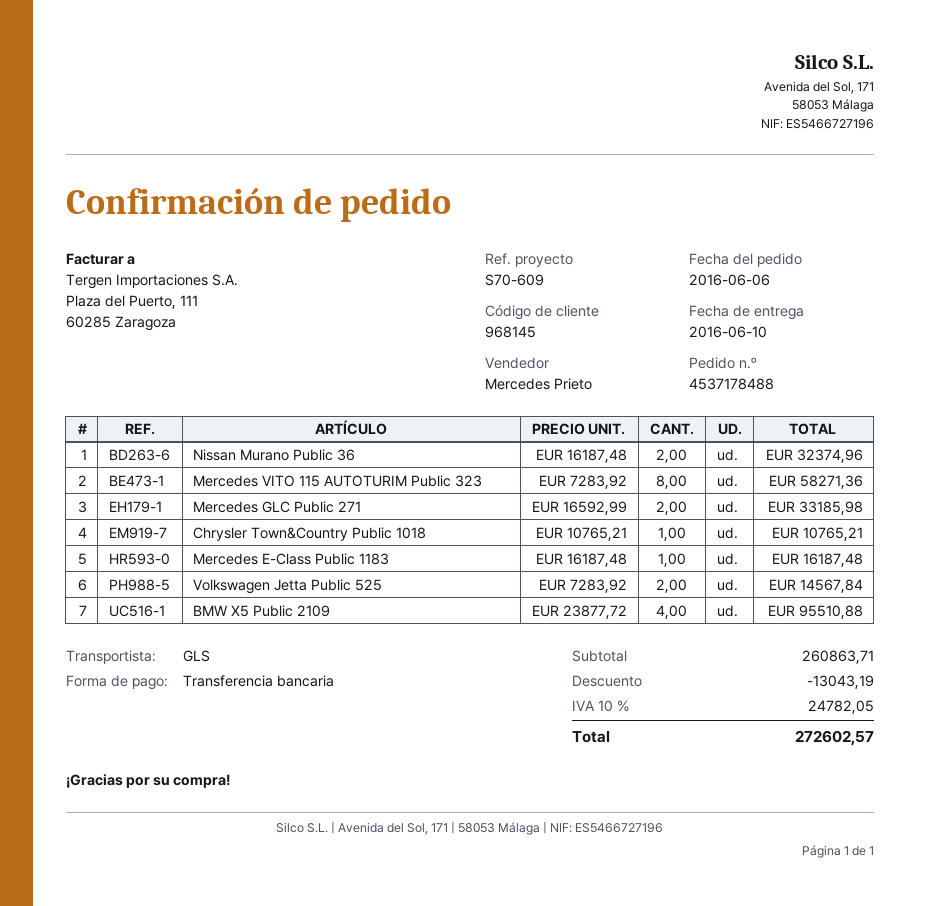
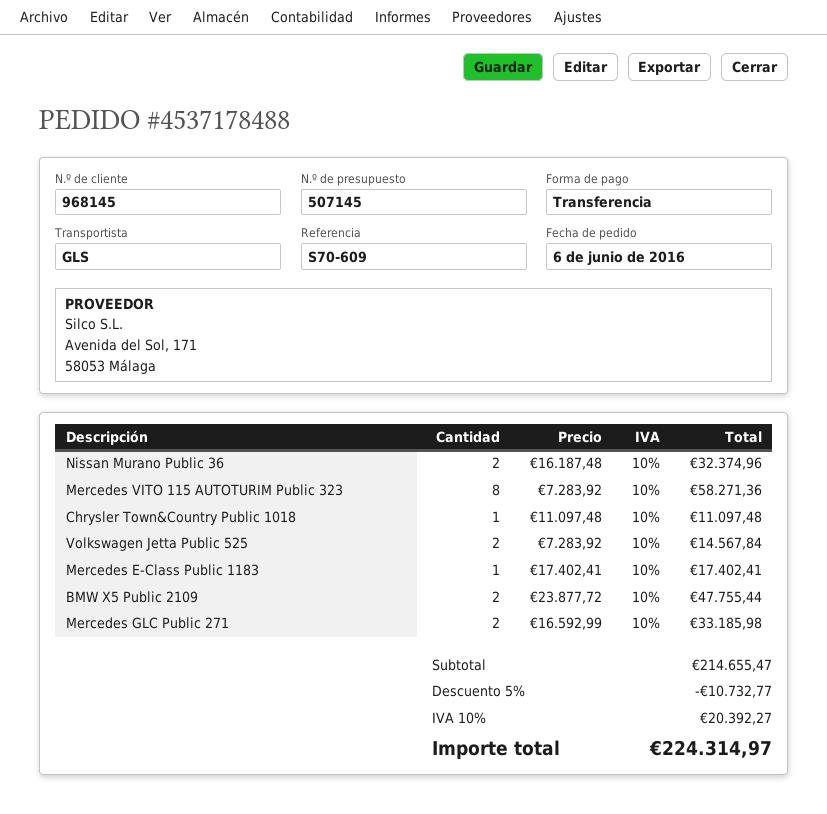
Chrysler Town&Country Public 1018: 1 x 10765.21 = 10765.21 -> 1 x 11097.48 = 11097.48
Mercedes E-Class Public 1183: 1 x 16187.48 = 16187.48 -> 1 x 17402.41 = 17402.41
BMW X5 Public 2109: 4 x 23877.72 = 95510.88 -> 2 x 23877.72 = 47755.44
subtotal: 260863.71 -> 214655.47
discount: 13043.19 -> 10732.77
tax: 10% = 24782.05 -> 10% = 20392.27
total: 272602.57 -> 224314.97

